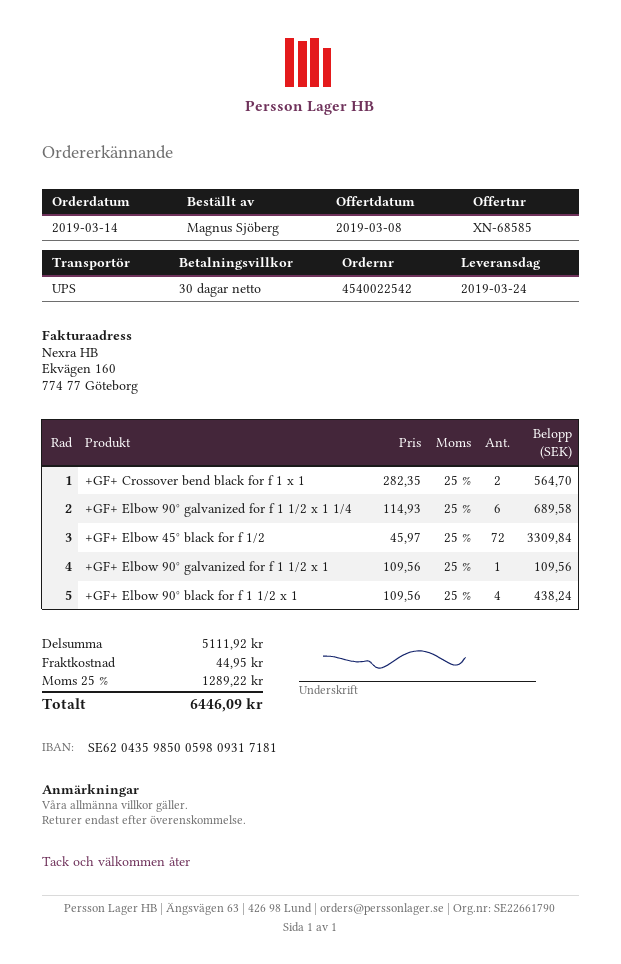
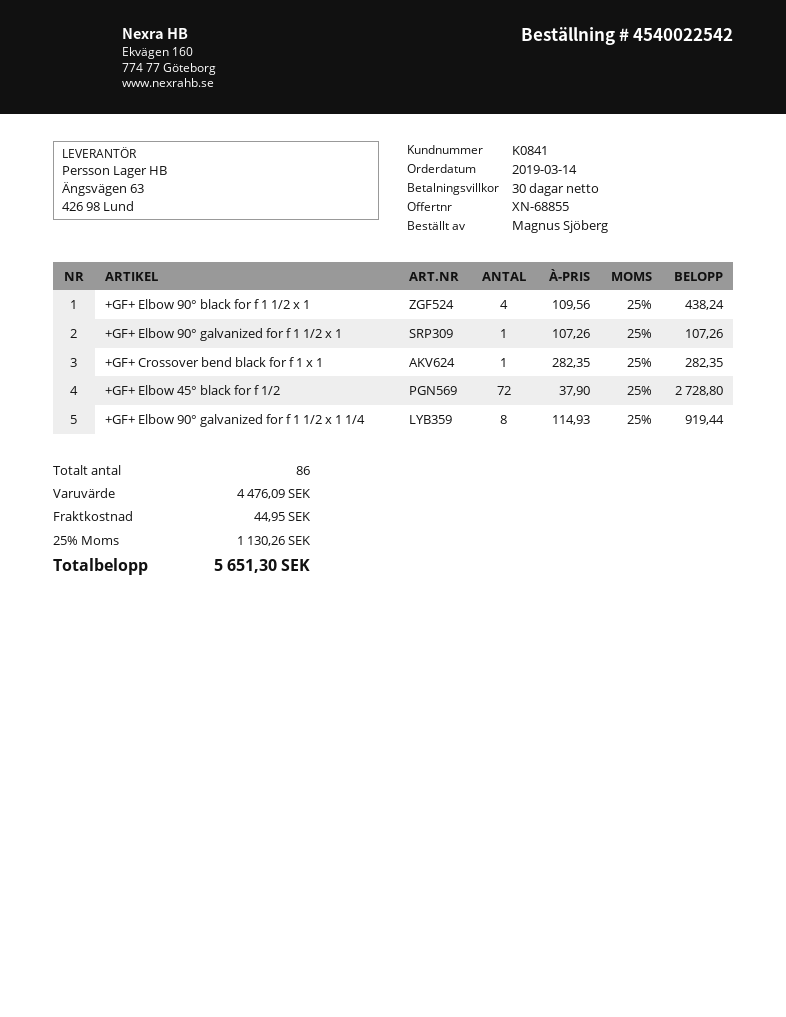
quote number: XN-68585 -> XN-68855
+GF+ Crossover bend black for f 1 x 1: 2 x 282.35 = 564.70 -> 1 x 282.35 = 282.35
+GF+ Elbow 90° galvanized for f 1 1/2 x 1 1/4: 6 x 114.93 = 689.58 -> 8 x 114.93 = 919.44
+GF+ Elbow 45° black for f 1/2: 72 x 45.97 = 3309.84 -> 72 x 37.90 = 2728.80
+GF+ Elbow 90° galvanized for f 1 1/2 x 1: 1 x 109.56 = 109.56 -> 1 x 107.26 = 107.26
subtotal: 5111.92 -> 4476.09
tax: 25% = 1289.22 -> 25% = 1130.26
total: 6446.09 -> 5651.30

